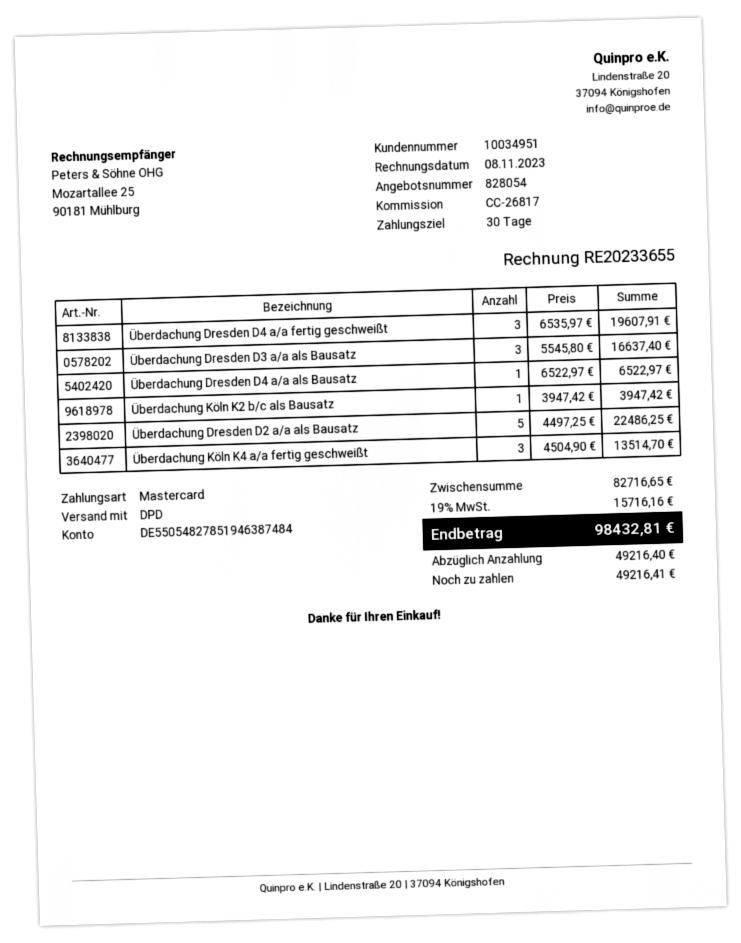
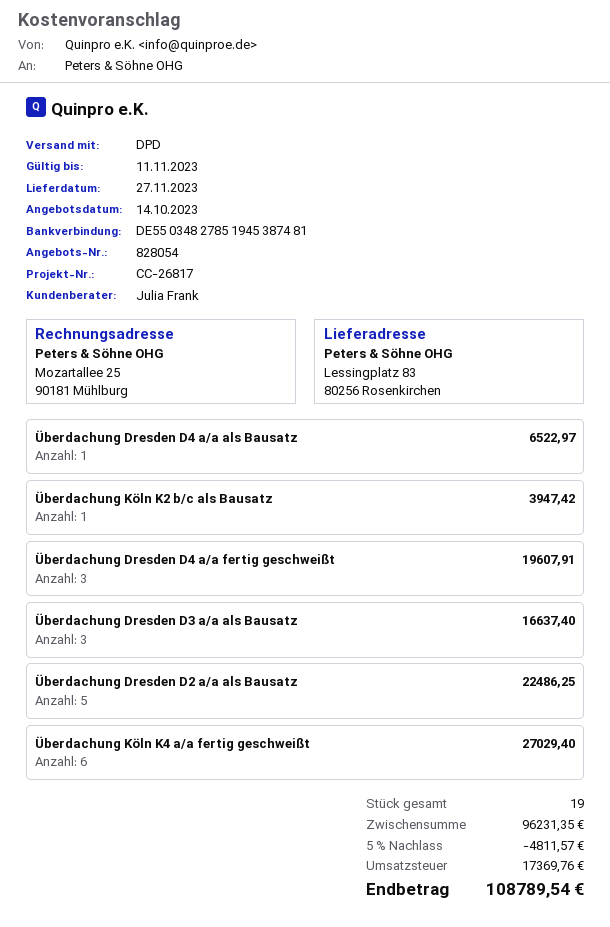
bank account: DE55054827851946387484 -> DE55034827851945387481
Überdachung Köln K4 a/a fertig geschweißt: 3 for 13514.70 -> 6 for 27029.40
subtotal: 82716.65 -> 96231.35
discount: none -> 5% = 4811.57
tax: 15716.16 -> 17369.76
total: 98432.81 -> 108789.54

